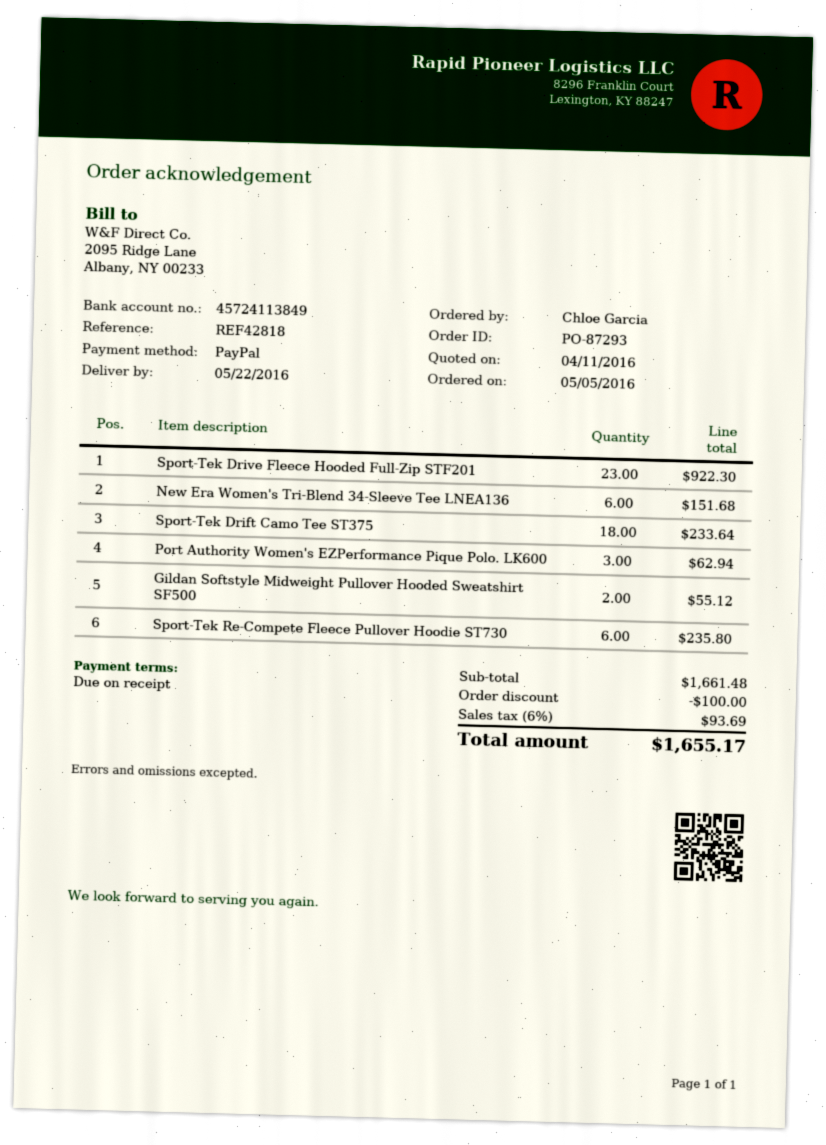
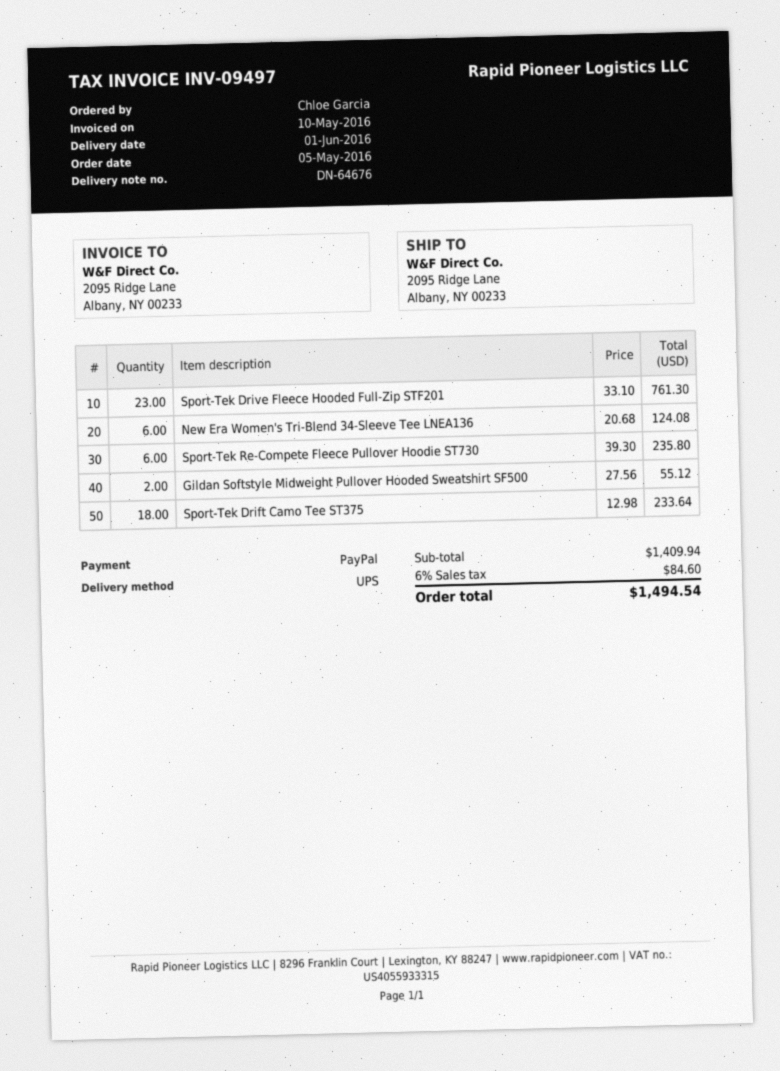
delivery date: 2016-05-22 -> 2016-06-01
Sport-Tek Drive Fleece Hooded Full-Zip STF201: 23 for 922.30 -> 23 for 761.30
New Era Women's Tri-Blend 34-Sleeve Tee LNEA136: 6 for 151.68 -> 6 for 124.08
Port Authority Women's EZPerformance Pique Polo. LK600: 3 for 62.94 -> none
subtotal: 1661.48 -> 1409.94
discount: 100.00 -> none
tax: 6% = 93.69 -> 6% = 84.60
total: 1655.17 -> 1494.54

